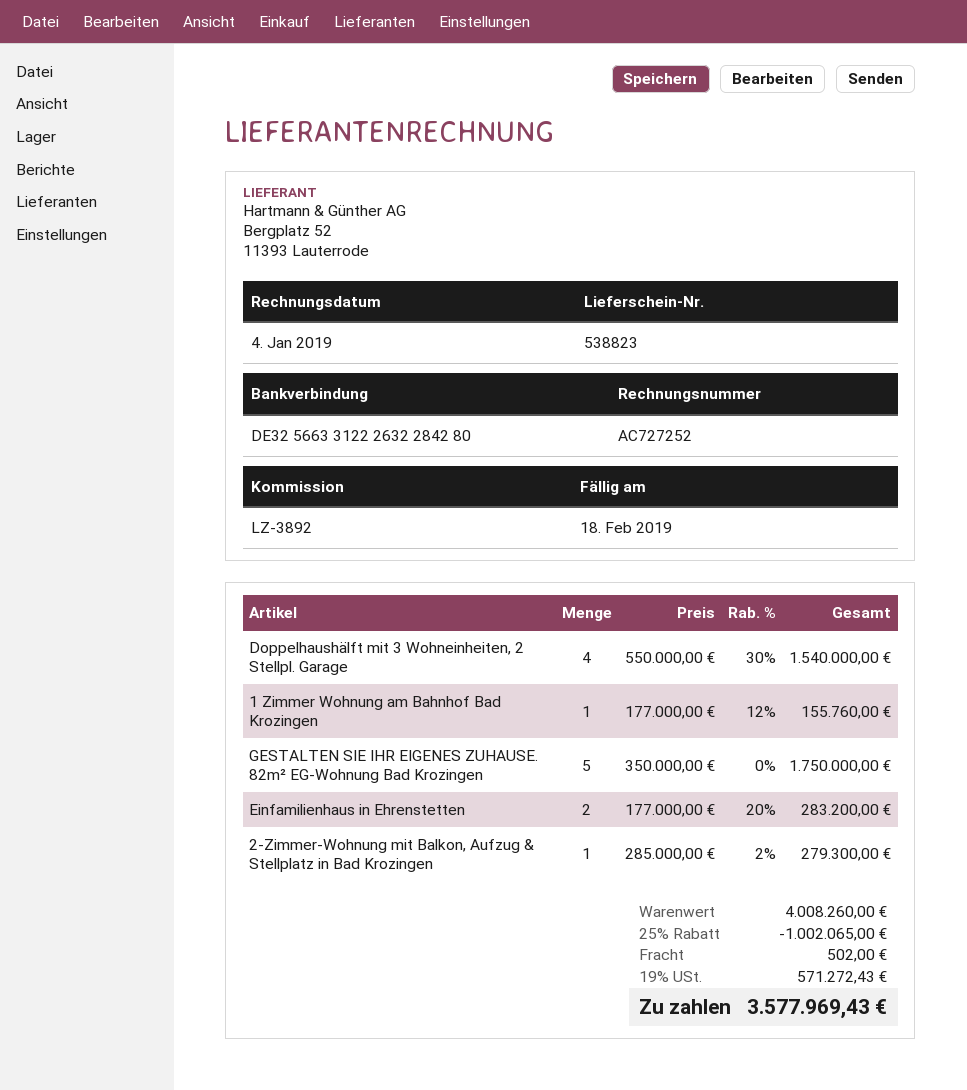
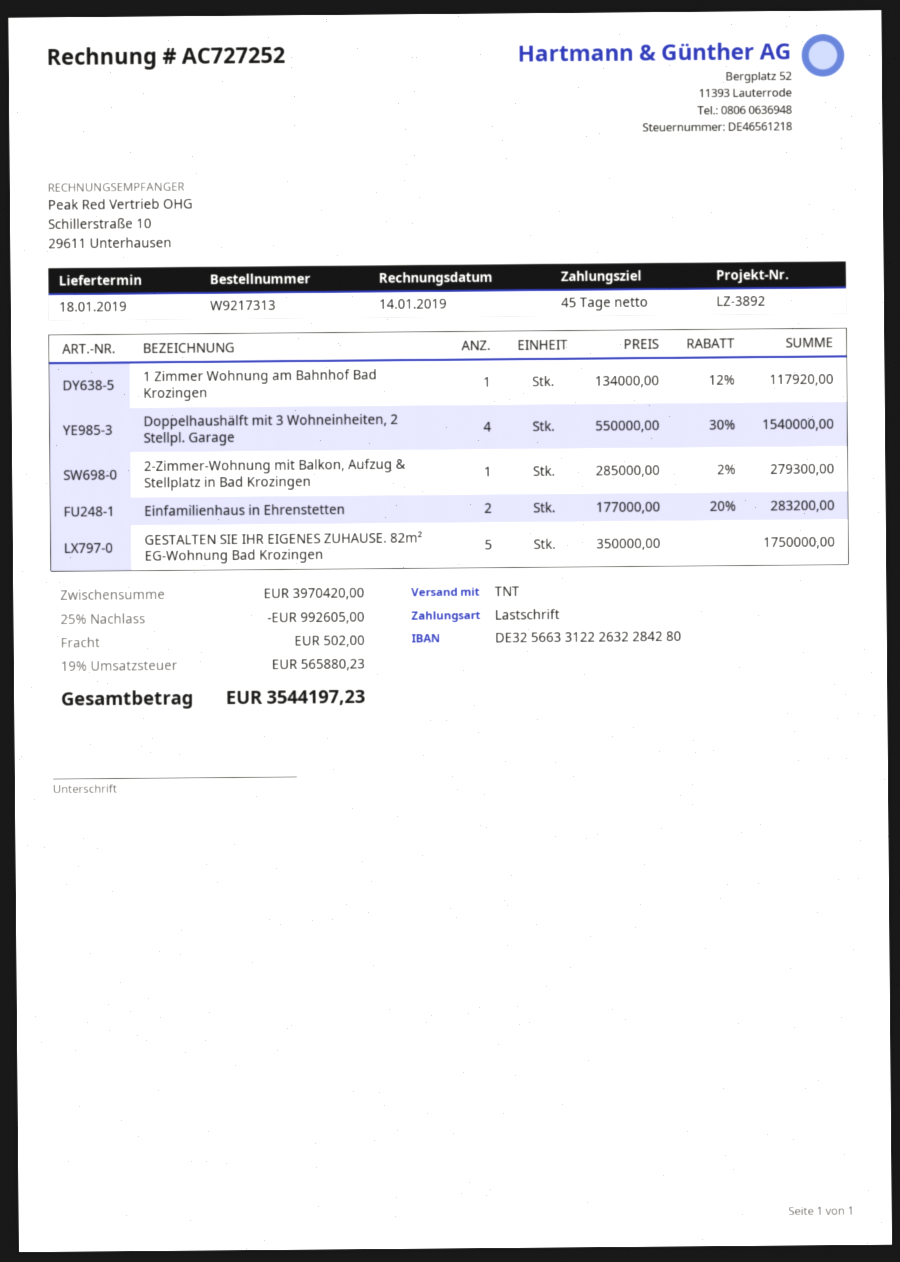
invoice date: 2019-01-04 -> 2019-01-14
1 Zimmer Wohnung am Bahnhof Bad Krozingen: 1 x 177000.00 - 12% = 155760.00 -> 1 x 134000.00 - 12% = 117920.00
subtotal: 4008260.00 -> 3970420.00
discount: 25% = 1002065.00 -> 25% = 992605.00
tax: 19% = 571272.43 -> 19% = 565880.23
total: 3577969.43 -> 3544197.23

